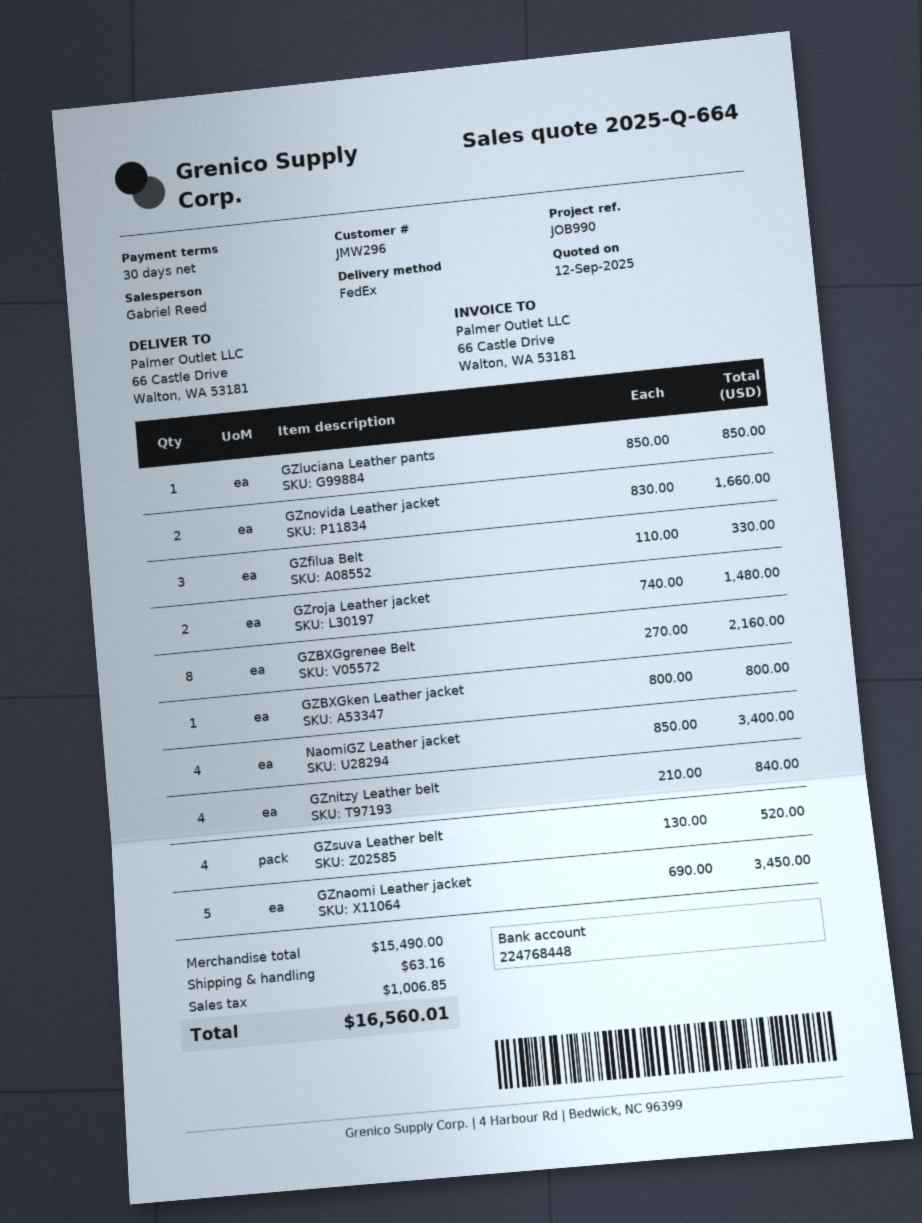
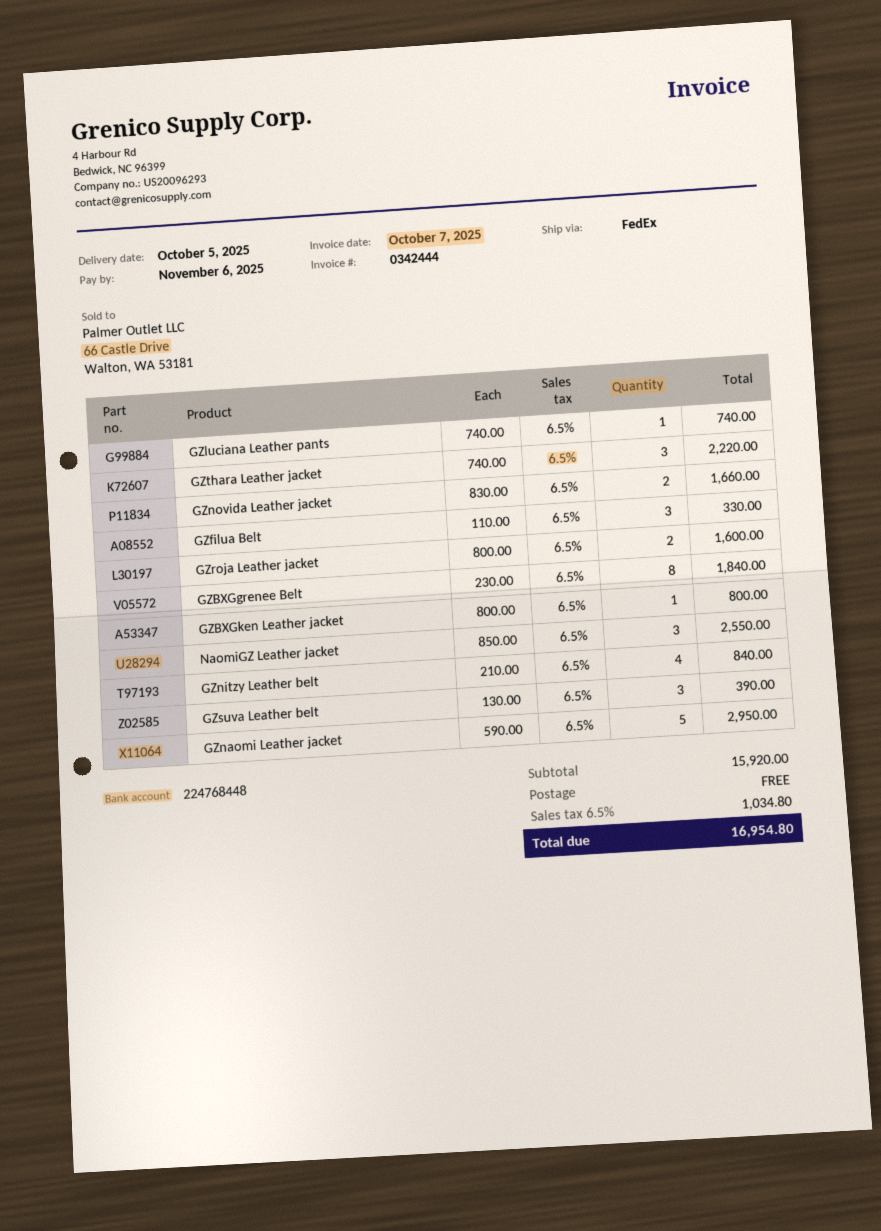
GZluciana Leather pants: 1 x 850.00 = 850.00 -> 1 x 740.00 = 740.00
GZroja Leather jacket: 2 x 740.00 = 1480.00 -> 2 x 800.00 = 1600.00
GZBXGgrenee Belt: 8 x 270.00 = 2160.00 -> 8 x 230.00 = 1840.00
NaomiGZ Leather jacket: 4 x 850.00 = 3400.00 -> 3 x 850.00 = 2550.00
GZsuva Leather belt: 4 x 130.00 = 520.00 -> 3 x 130.00 = 390.00
GZnaomi Leather jacket: 5 x 690.00 = 3450.00 -> 5 x 590.00 = 2950.00
GZthara Leather jacket: none -> 3 x 740.00 = 2220.00
subtotal: 15490.00 -> 15920.00
shipping: 63.16 -> 0.00
tax: 1006.85 -> 1034.80
total: 16560.01 -> 16954.80

